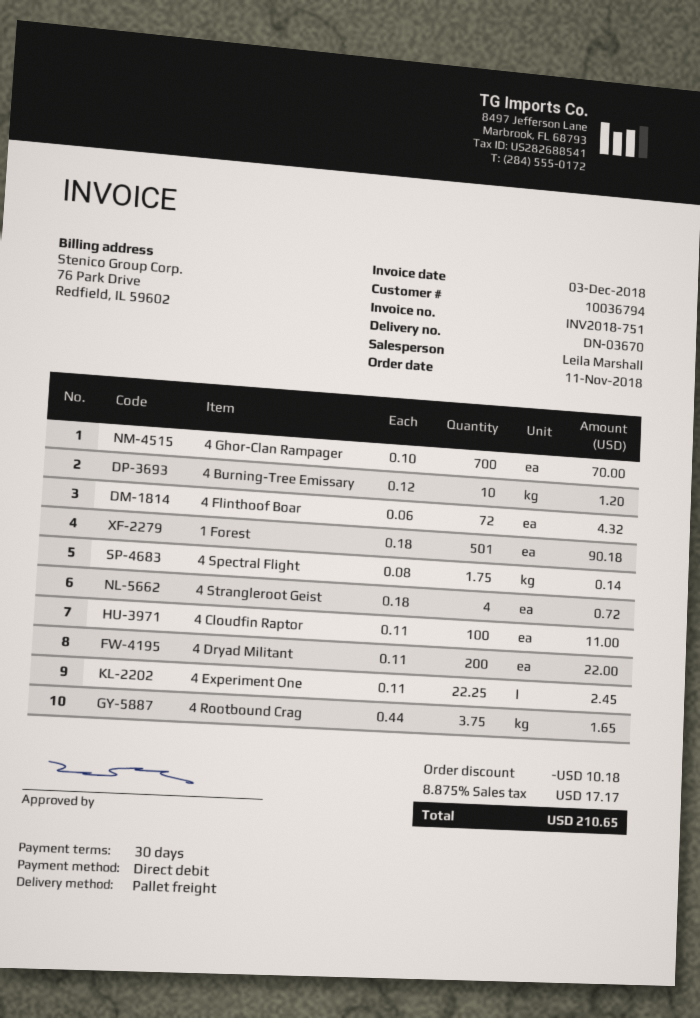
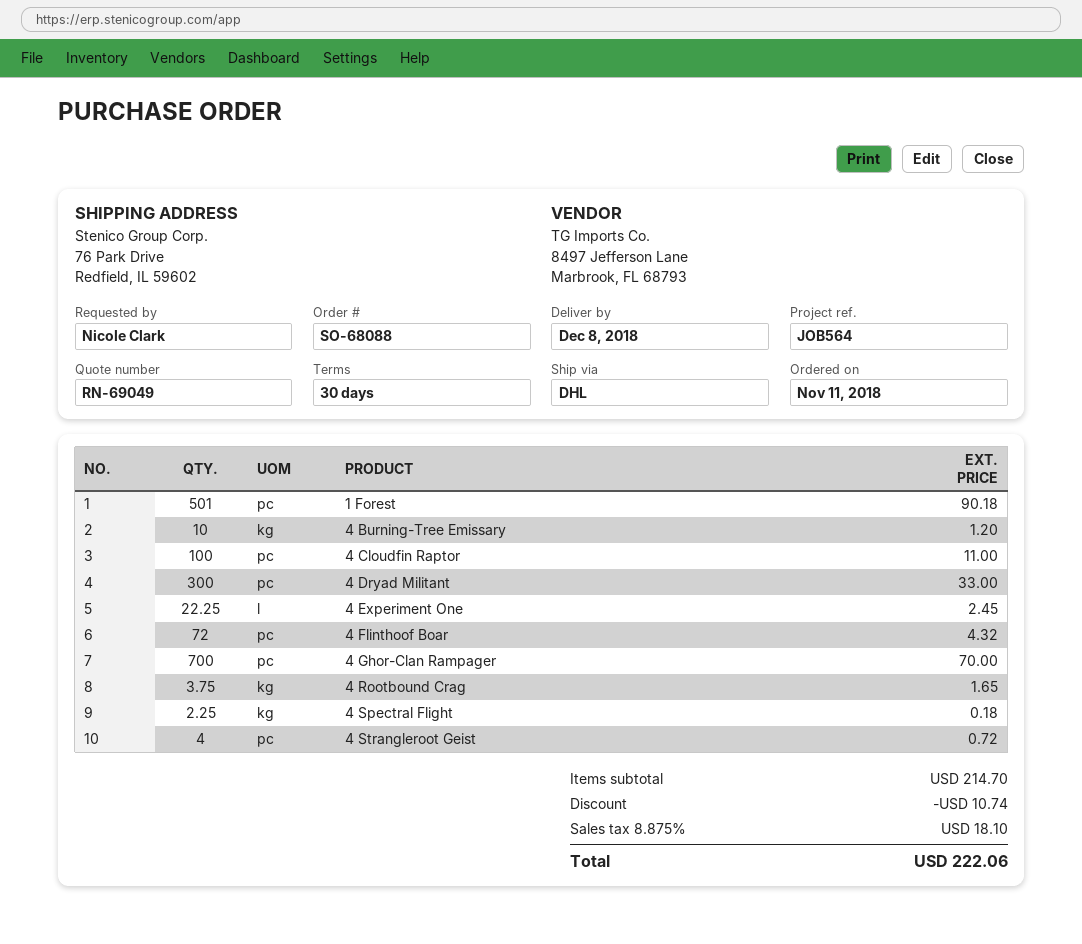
shipping method: pallet freight -> DHL
4 Spectral Flight: 1.75 for 0.14 -> 2.25 for 0.18
4 Dryad Militant: 200 for 22.00 -> 300 for 33.00
discount: 10.18 -> 10.74
tax: 8.875% = 17.17 -> 8.875% = 18.10
total: 210.65 -> 222.06

